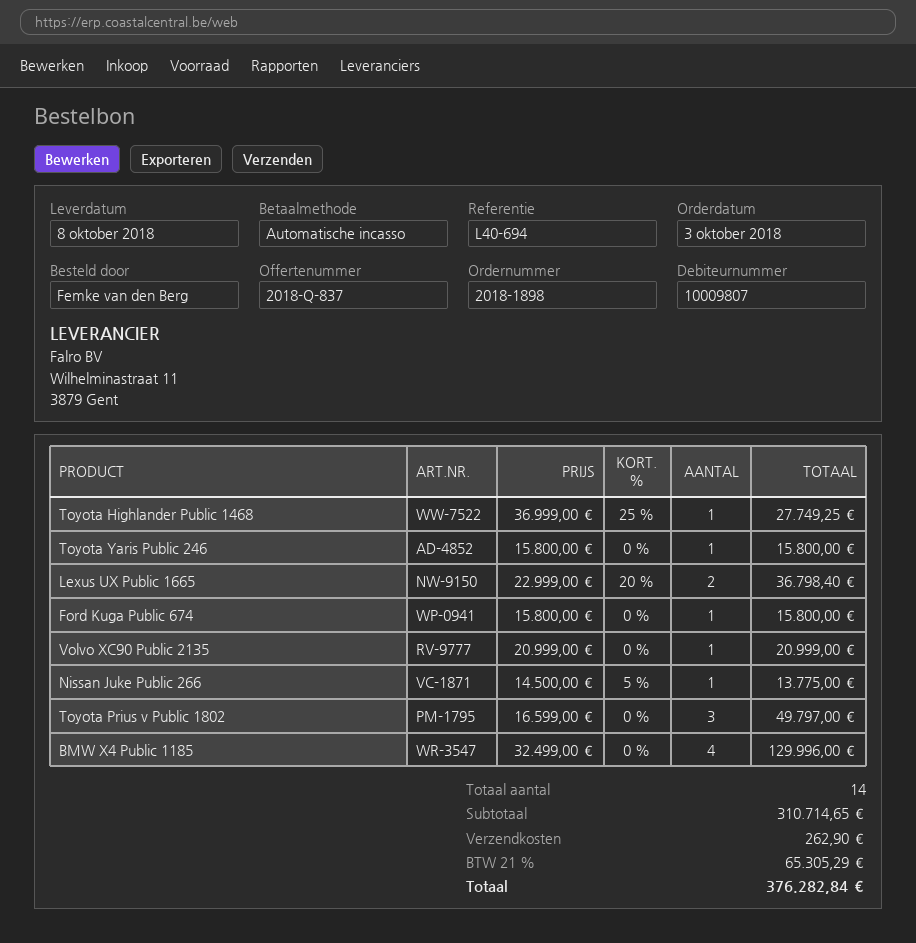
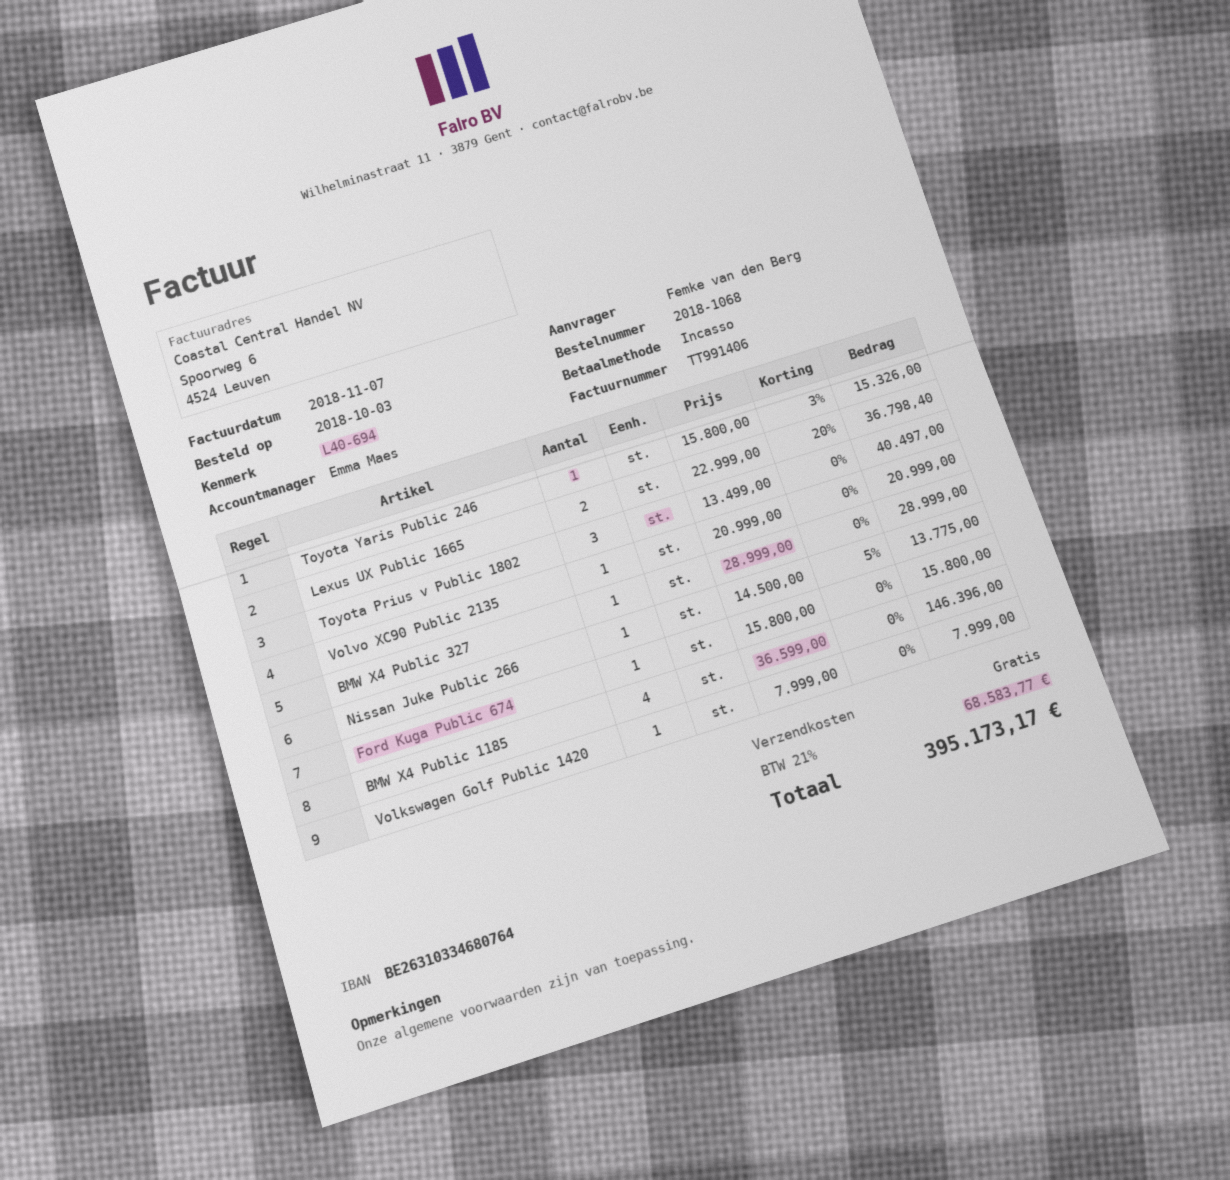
order number: 2018-1898 -> 2018-1068
Toyota Highlander Public 1468: 1 x 36999.00 - 25% = 27749.25 -> none
Toyota Yaris Public 246: 1 x 15800.00 = 15800.00 -> 1 x 15800.00 - 3% = 15326.00
Toyota Prius v Public 1802: 3 x 16599.00 = 49797.00 -> 3 x 13499.00 = 40497.00
BMW X4 Public 1185: 4 x 32499.00 = 129996.00 -> 4 x 36599.00 = 146396.00
BMW X4 Public 327: none -> 1 x 28999.00 = 28999.00
Volkswagen Golf Public 1420: none -> 1 x 7999.00 = 7999.00
shipping: 262.90 -> 0.00
tax: 21% = 65305.29 -> 21% = 68583.77
total: 376282.84 -> 395173.17

